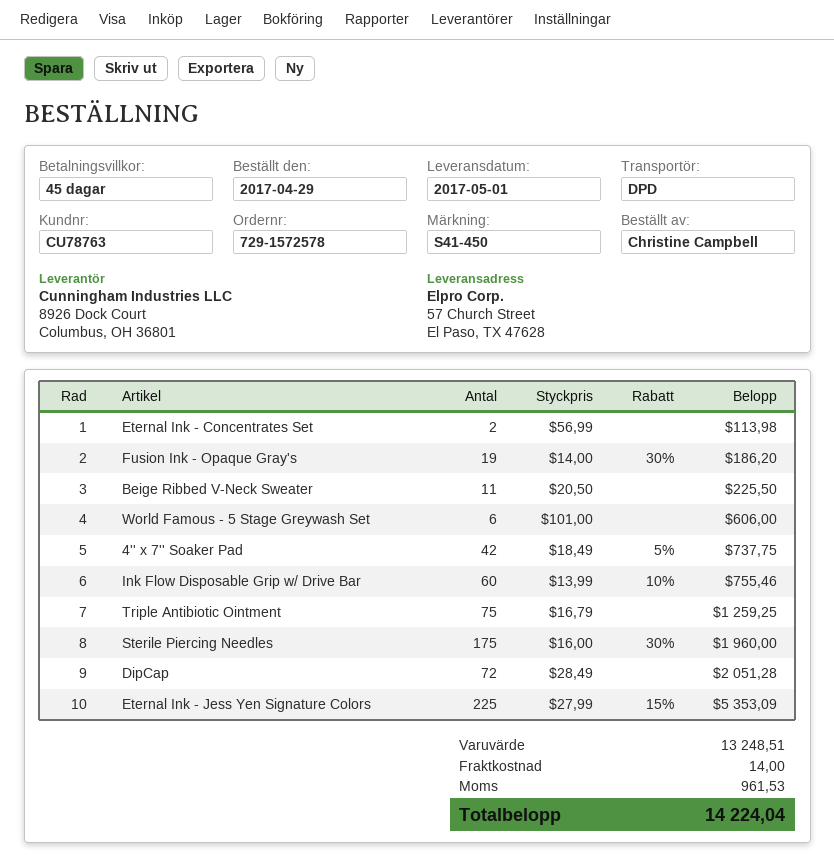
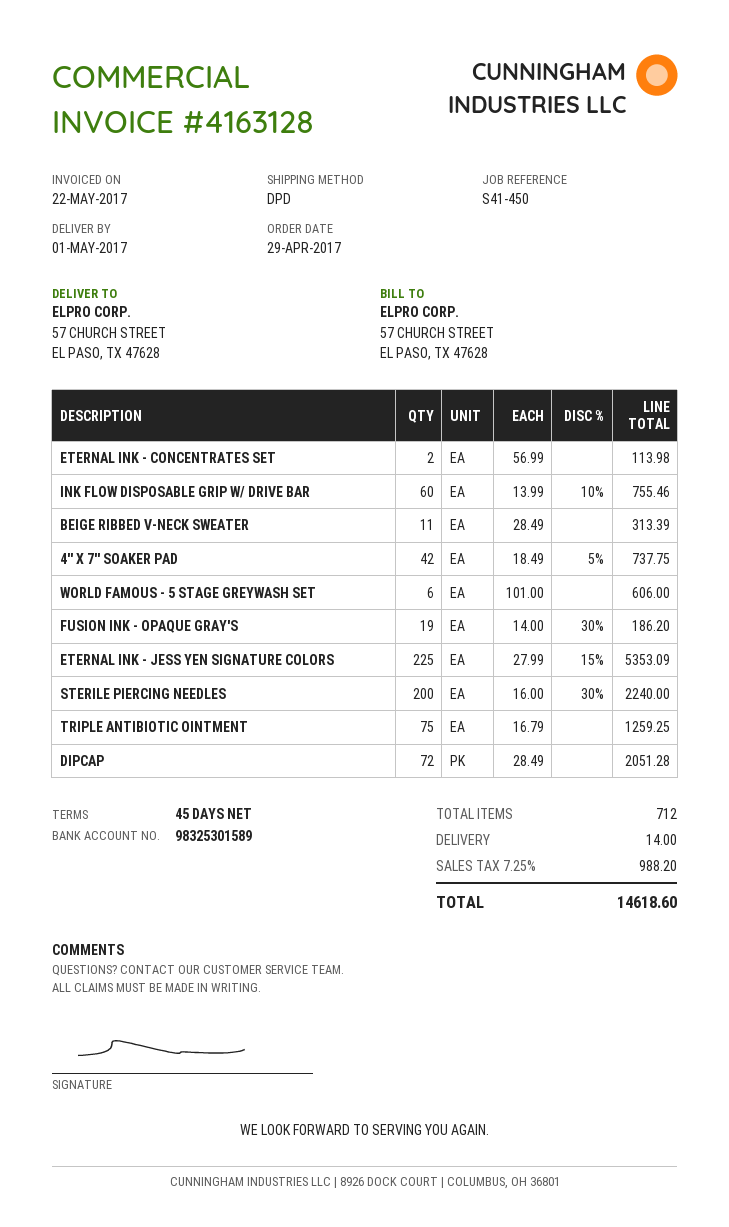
Beige Ribbed V-Neck Sweater: 11 x 20.50 = 225.50 -> 11 x 28.49 = 313.39
Sterile Piercing Needles: 175 x 16.00 - 30% = 1960.00 -> 200 x 16.00 - 30% = 2240.00
tax: 961.53 -> 988.20
total: 14224.04 -> 14618.60

